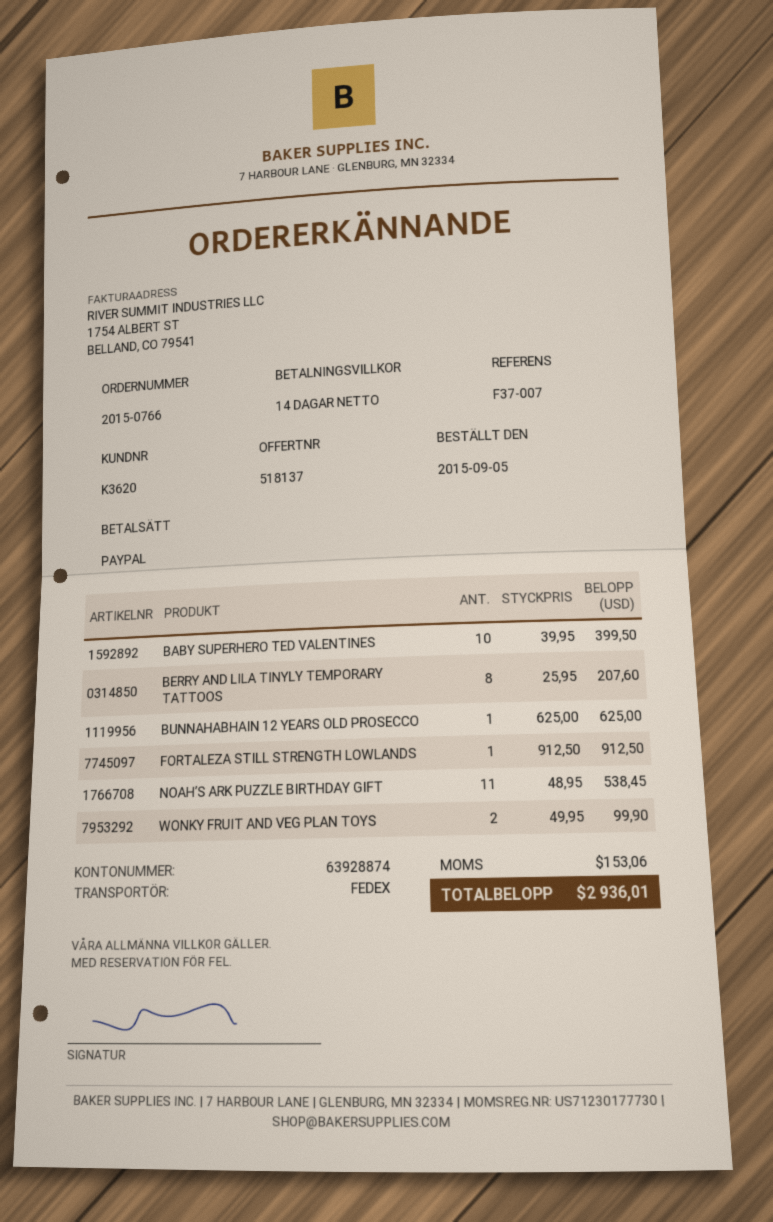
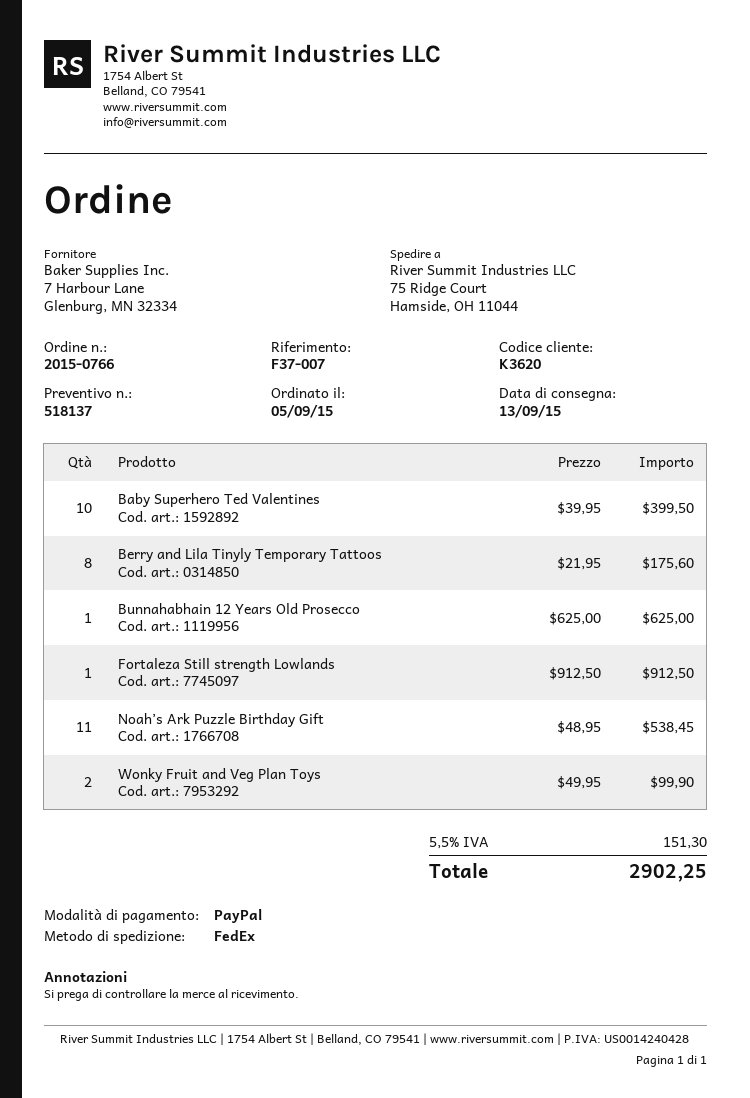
BERRY AND LILA TINYLY TEMPORARY TATTOOS: 8 x 25.95 = 207.60 -> 8 x 21.95 = 175.60
tax: 153.06 -> 151.30
total: 2936.01 -> 2902.25

